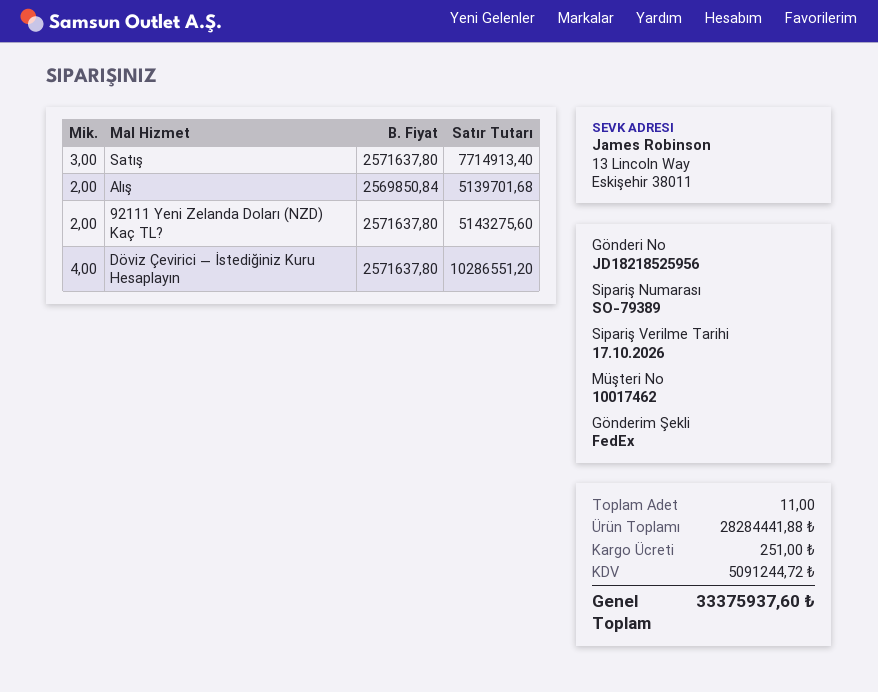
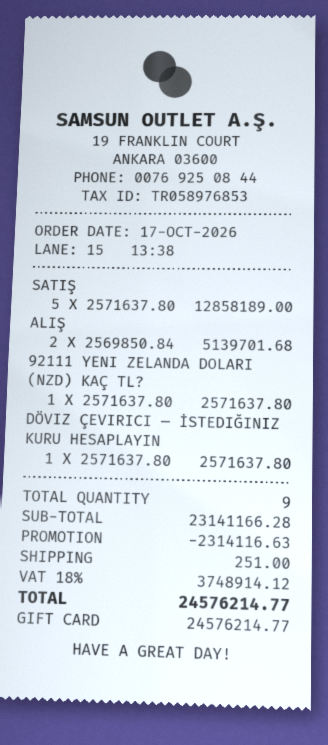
Satış: 3 x 2571637.80 = 7714913.40 -> 5 x 2571637.80 = 12858189.00
92111 Yeni Zelanda Doları (NZD) Kaç TL?: 2 x 2571637.80 = 5143275.60 -> 1 x 2571637.80 = 2571637.80
Döviz Çevirici — İstediğiniz Kuru Hesaplayın: 4 x 2571637.80 = 10286551.20 -> 1 x 2571637.80 = 2571637.80
total quantity: 11 -> 9
subtotal: 28284441.88 -> 23141166.28
discount: none -> 2314116.63
tax: 5091244.72 -> 3748914.12
total: 33375937.60 -> 24576214.77

